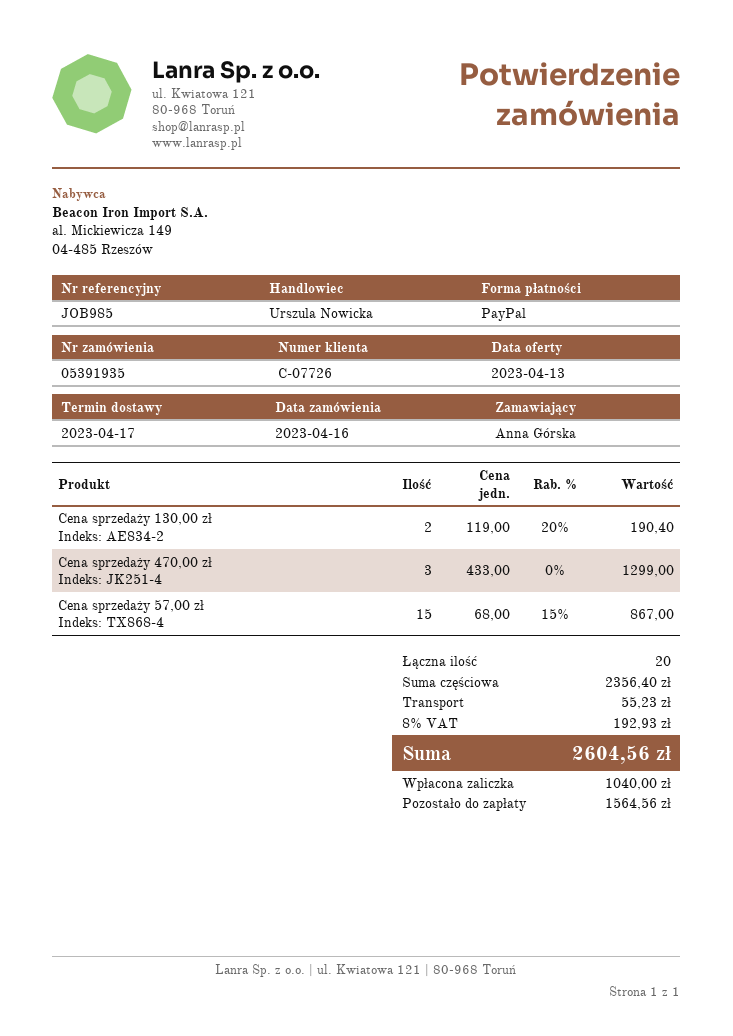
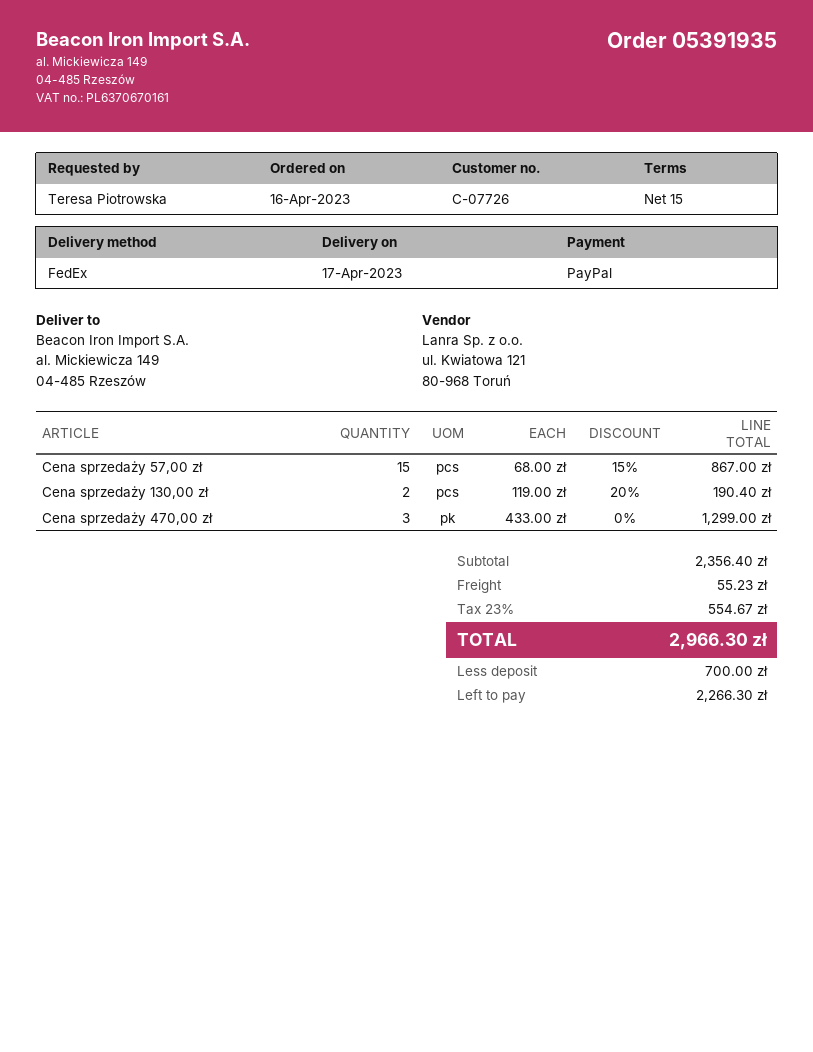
ordered by: Anna Górska -> Teresa Piotrowska
tax: 8% = 192.93 -> 23% = 554.67
total: 2604.56 -> 2966.30
deposit: 1040.00 -> 700.00
balance: 1564.56 -> 2266.30

